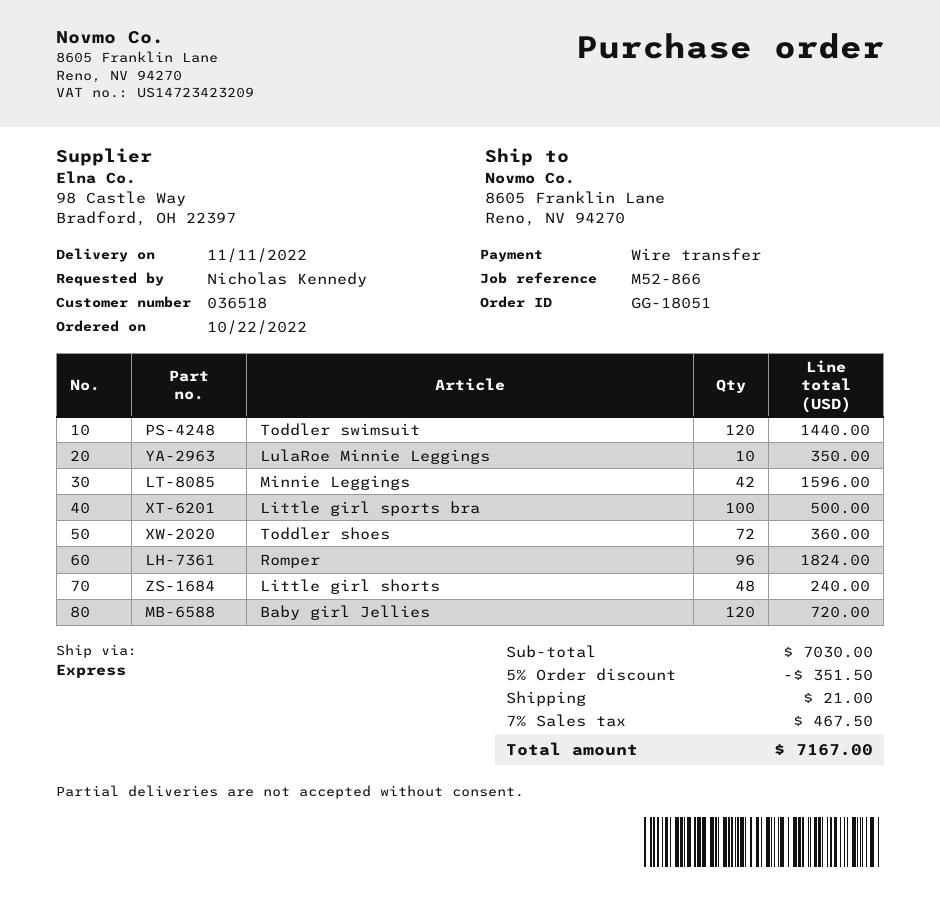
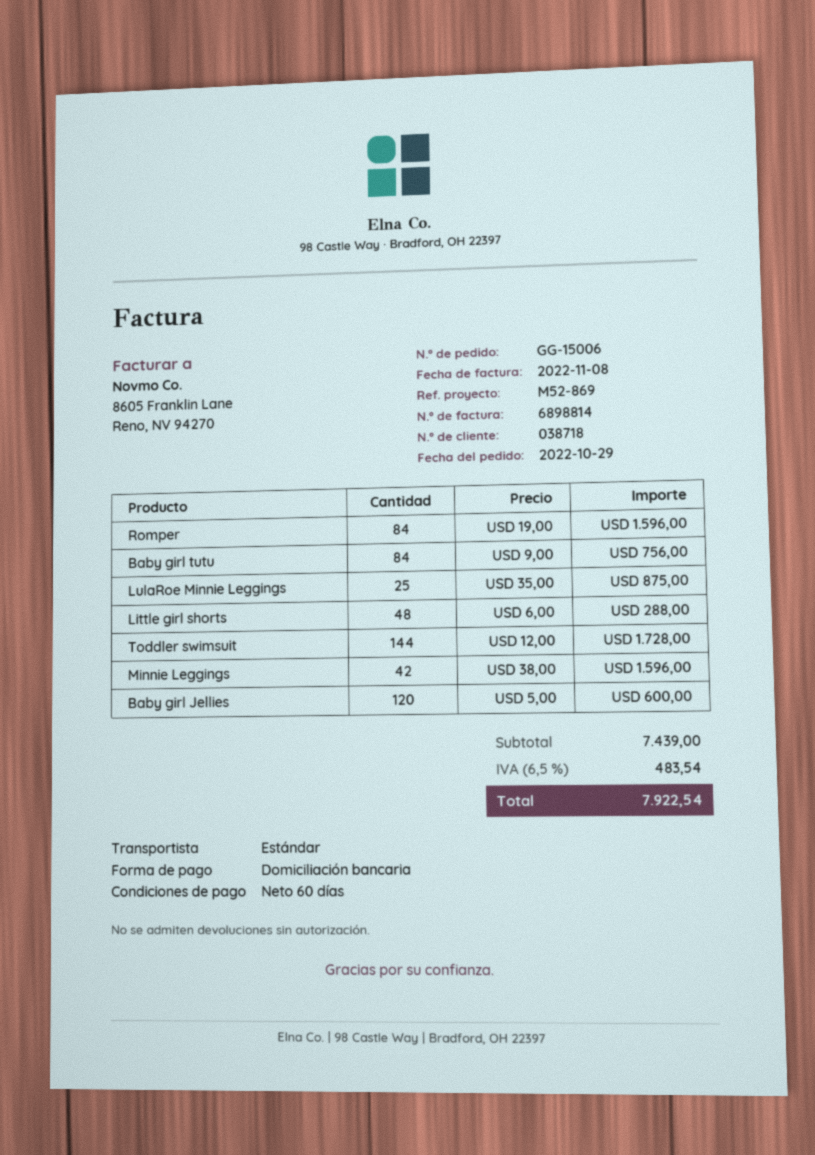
order number: GG-18051 -> GG-15006
order date: 2022-10-22 -> 2022-10-29
customer number: 036518 -> 038718
reference: M52-866 -> M52-869
payment method: bank transfer -> direct debit
shipping method: express -> standard
Toddler swimsuit: 120 for 1440.00 -> 144 for 1728.00
LulaRoe Minnie Leggings: 10 for 350.00 -> 25 for 875.00
Little girl sports bra: 100 for 500.00 -> none
Toddler shoes: 72 for 360.00 -> none
Romper: 96 for 1824.00 -> 84 for 1596.00
Little girl shorts: 48 for 240.00 -> 48 for 288.00
Baby girl Jellies: 120 for 720.00 -> 120 for 600.00
Baby girl tutu: none -> 84 for 756.00
subtotal: 7030.00 -> 7439.00
discount: 5% = 351.50 -> none
shipping: 21.00 -> none
tax: 7% = 467.50 -> 6.5% = 483.54
total: 7167.00 -> 7922.54

